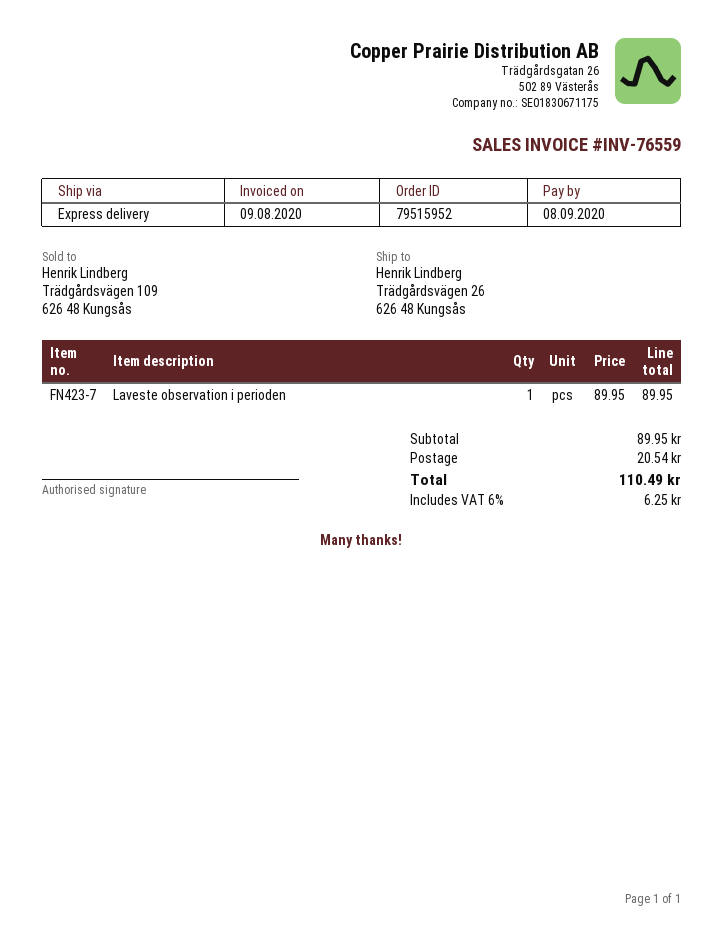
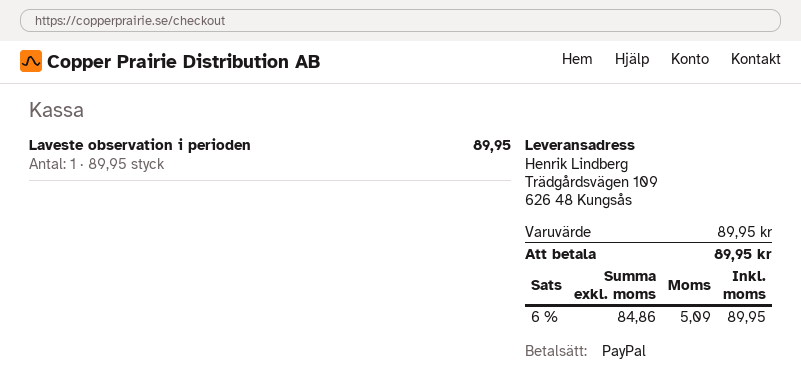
ship to: Trädgårdsvägen 26, 626 48 Kungsås -> Trädgårdsvägen 109, 626 48 Kungsås
shipping: 20.54 -> none
tax: 6% = 6.25 -> 6% = 5.09
total: 110.49 -> 89.95

